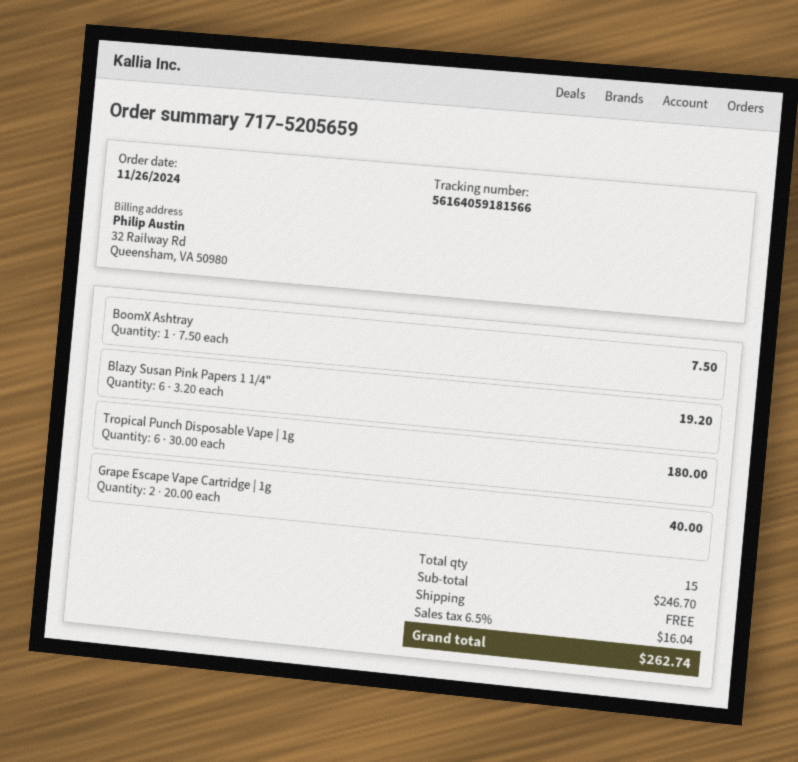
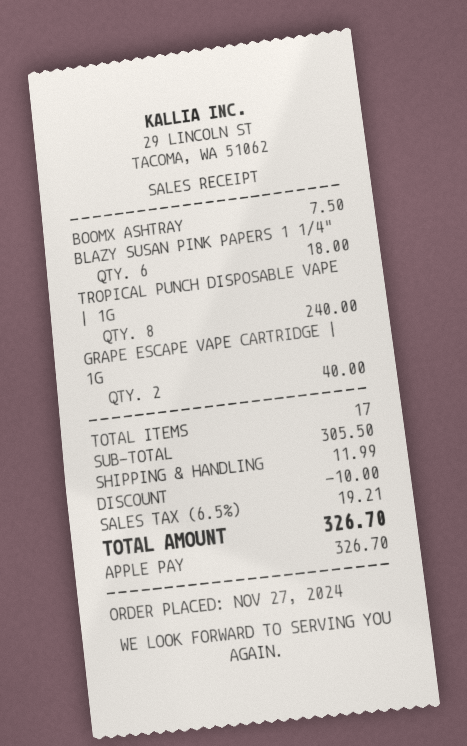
order date: 2024-11-26 -> 2024-11-27
Blazy Susan Pink Papers 1 1/4": 6 for 19.20 -> 6 for 18.00
Tropical Punch Disposable Vape | 1g: 6 for 180.00 -> 8 for 240.00
total quantity: 15 -> 17
subtotal: 246.70 -> 305.50
discount: none -> 10.00
shipping: 0.00 -> 11.99
tax: 6.5% = 16.04 -> 6.5% = 19.21
total: 262.74 -> 326.70

